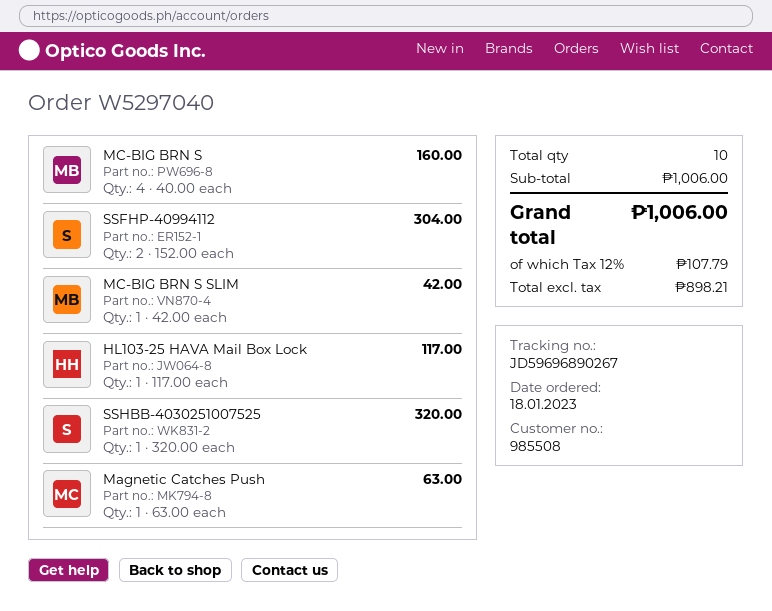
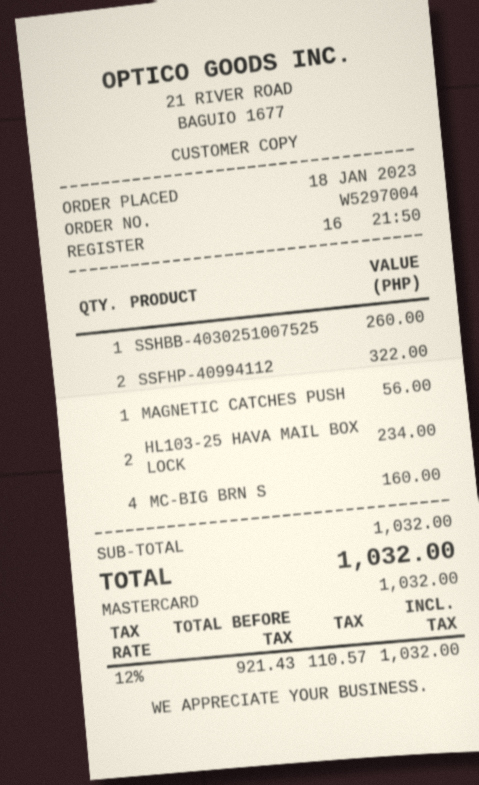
order number: W5297040 -> W5297004
SSFHP-40994112: 2 for 304.00 -> 2 for 322.00
MC-BIG BRN S SLIM: 1 for 42.00 -> none
HL103-25 HAVA Mail Box Lock: 1 for 117.00 -> 2 for 234.00
SSHBB-4030251007525: 1 for 320.00 -> 1 for 260.00
Magnetic Catches Push: 1 for 63.00 -> 1 for 56.00
subtotal: 1006.00 -> 1032.00
net: 898.21 -> 921.43
tax: 12% = 107.79 -> 12% = 110.57
total: 1006.00 -> 1032.00

